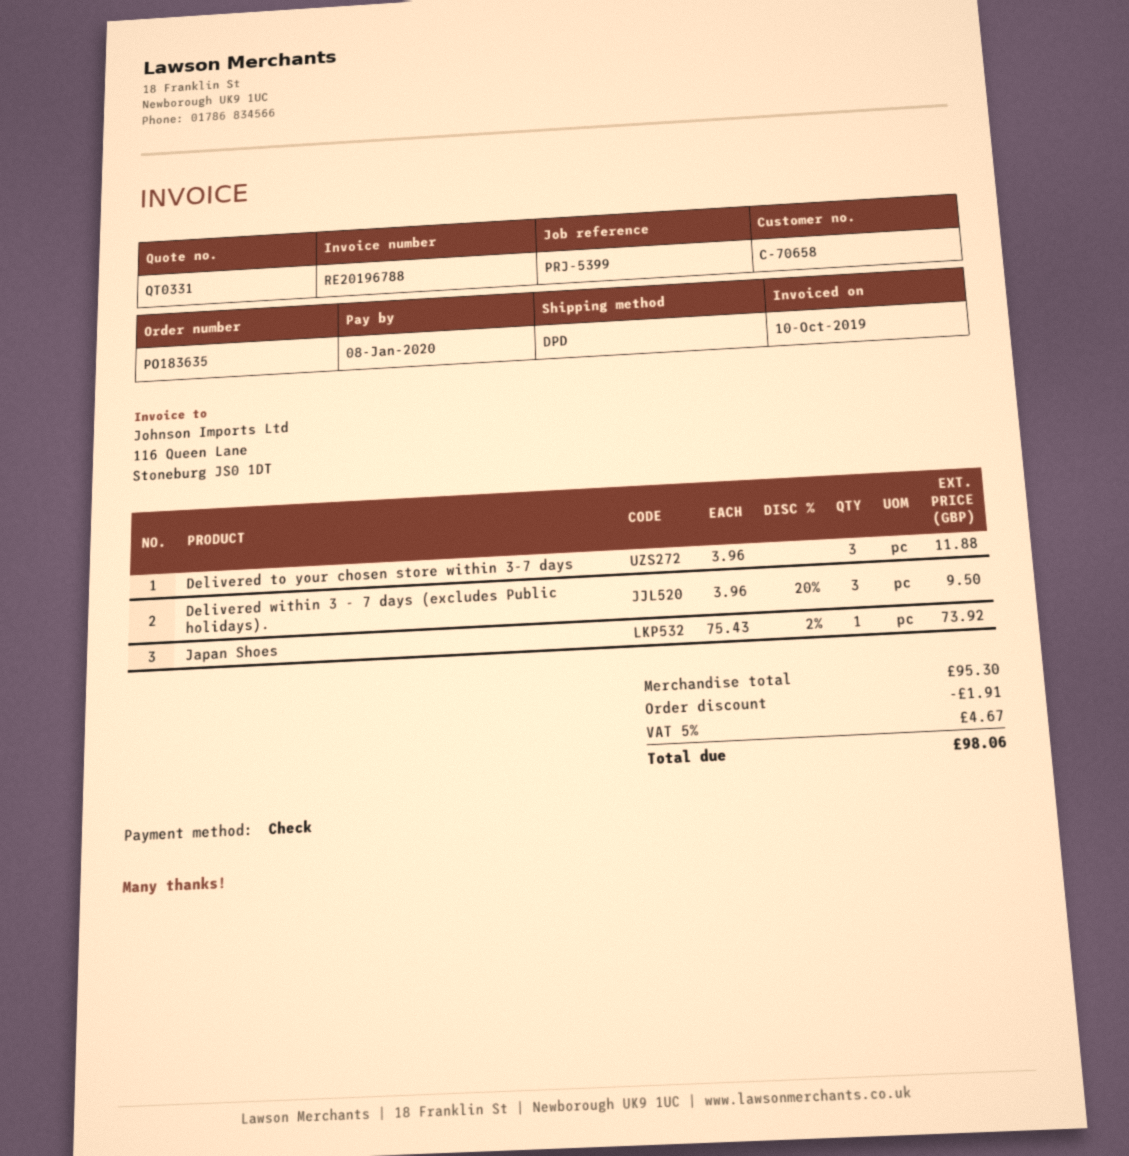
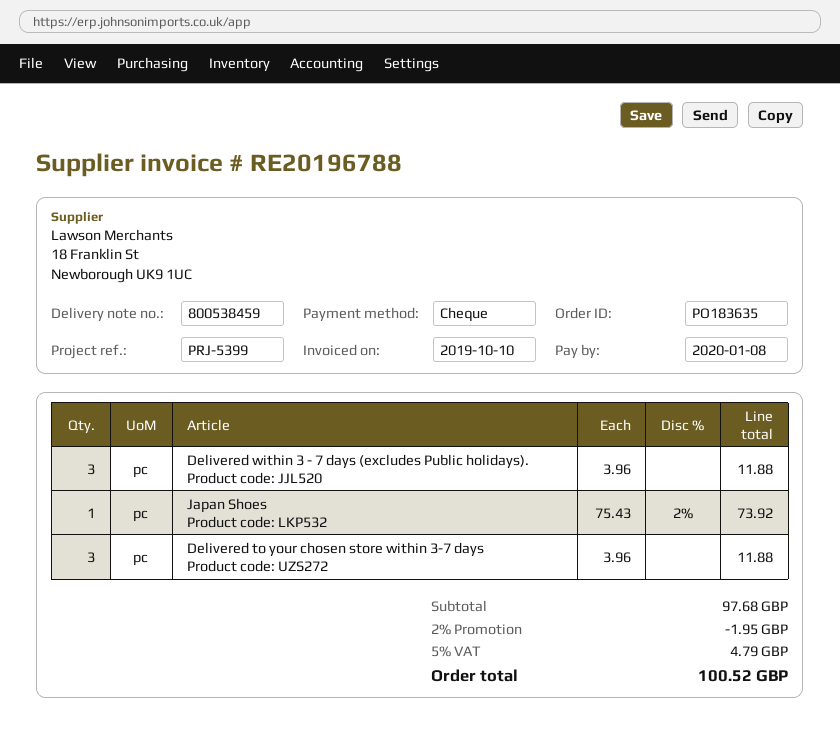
Delivered within 3 - 7 days (excludes Public holidays).: 3 x 3.96 - 20% = 9.50 -> 3 x 3.96 = 11.88
subtotal: 95.30 -> 97.68
discount: 1.91 -> 1.95
tax: 5% = 4.67 -> 5% = 4.79
total: 98.06 -> 100.52

